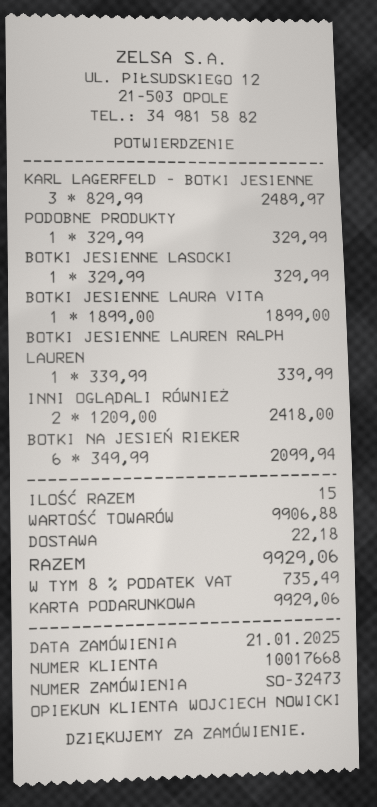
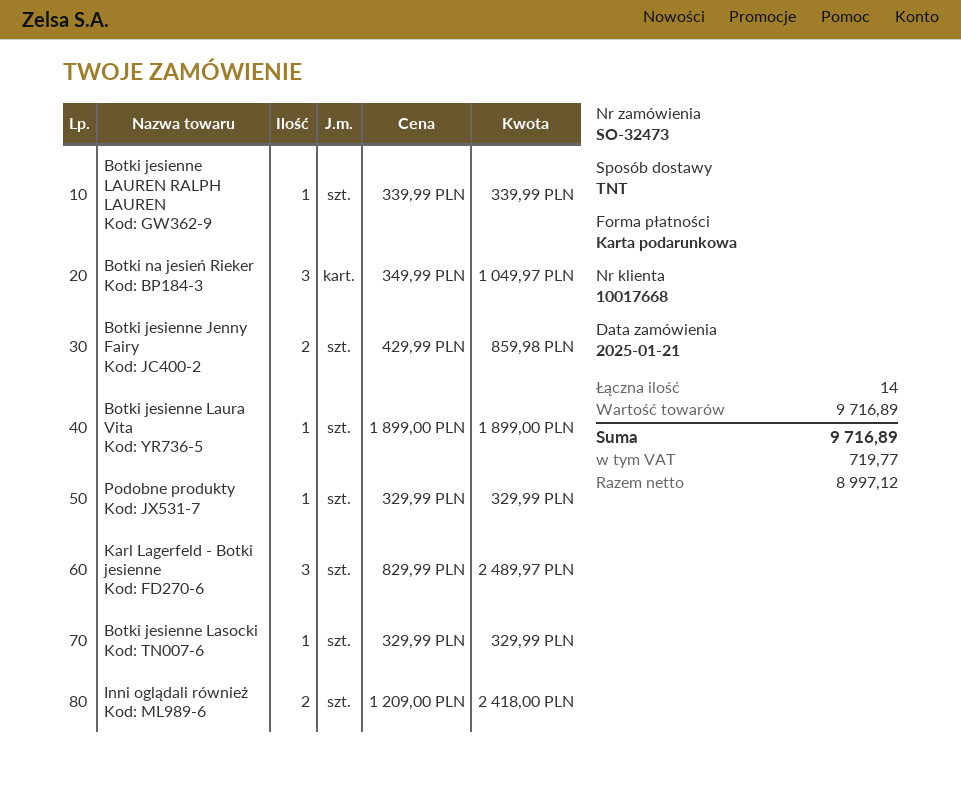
BOTKI NA JESIEŃ RIEKER: 6 x 349.99 = 2099.94 -> 3 x 349.99 = 1049.97
Botki jesienne Jenny Fairy: none -> 2 x 429.99 = 859.98
total quantity: 15 -> 14
subtotal: 9906.88 -> 9716.89
shipping: 22.18 -> none
tax: 735.49 -> 719.77
total: 9929.06 -> 9716.89

